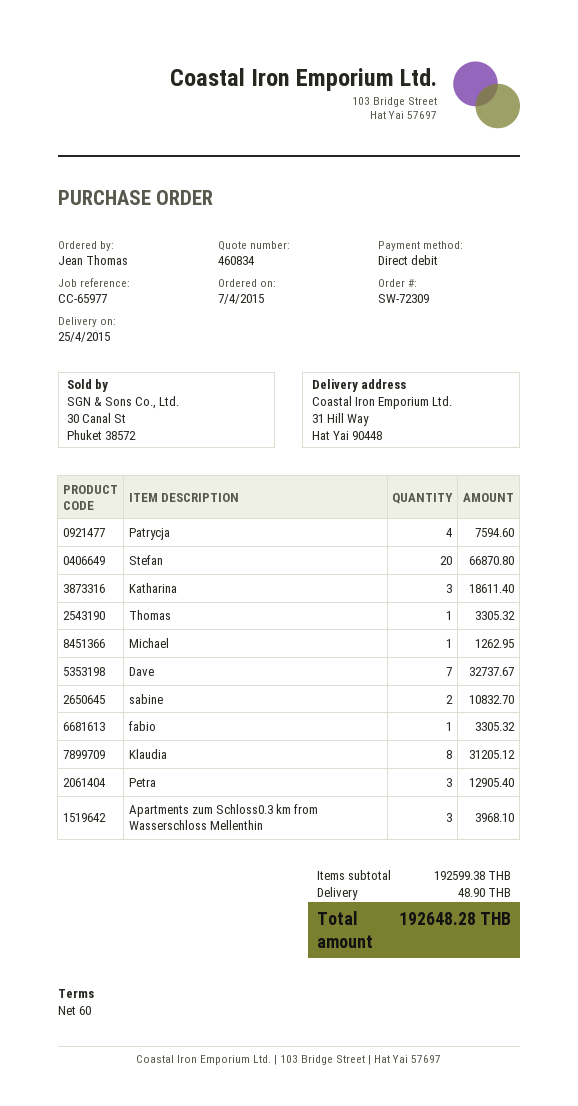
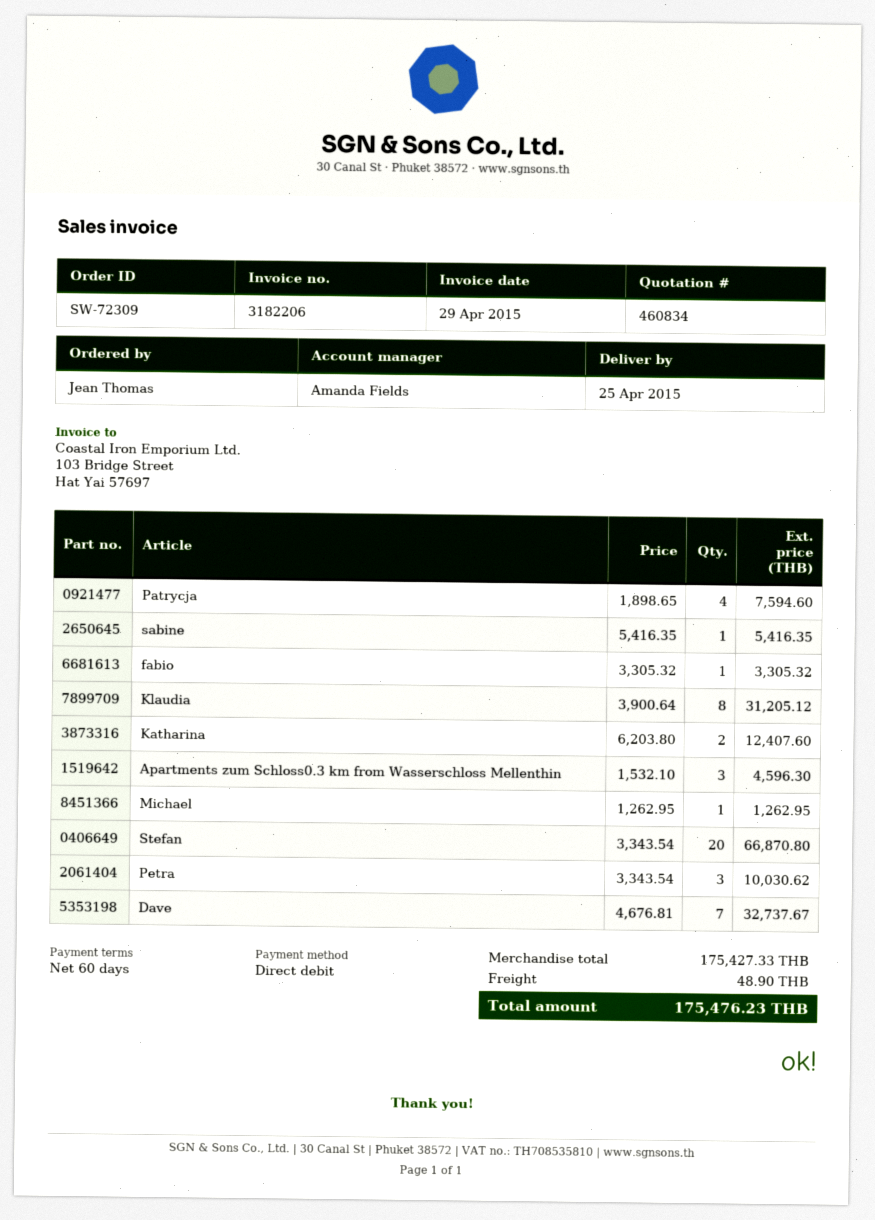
Katharina: 3 for 18611.40 -> 2 for 12407.60
Thomas: 1 for 3305.32 -> none
sabine: 2 for 10832.70 -> 1 for 5416.35
Petra: 3 for 12905.40 -> 3 for 10030.62
Apartments zum Schloss0.3 km from Wasserschloss Mellenthin: 3 for 3968.10 -> 3 for 4596.30
subtotal: 192599.38 -> 175427.33
total: 192648.28 -> 175476.23

